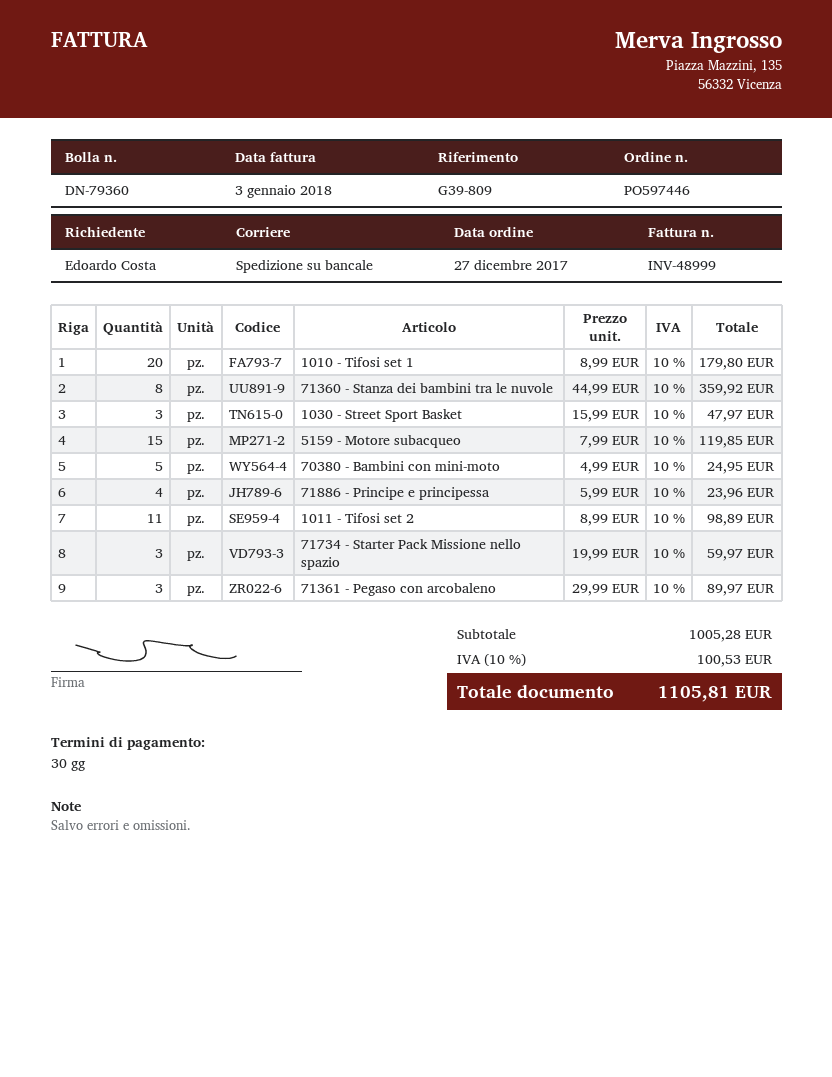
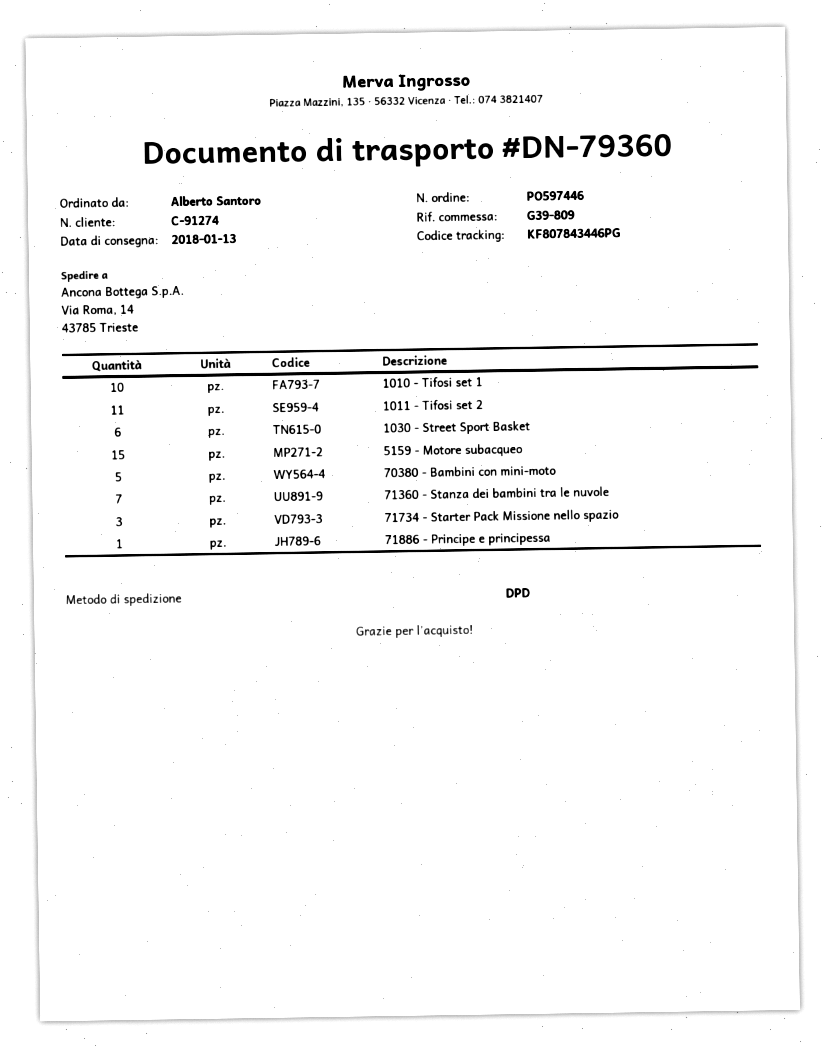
ordered by: Edoardo Costa -> Alberto Santoro
shipping method: pallet freight -> DPD
1010 - Tifosi set 1: 20 -> 10
71360 - Stanza dei bambini tra le nuvole: 8 -> 7
1030 - Street Sport Basket: 3 -> 6
71886 - Principe e principessa: 4 -> 1
71361 - Pegaso con arcobaleno: 3 -> none

